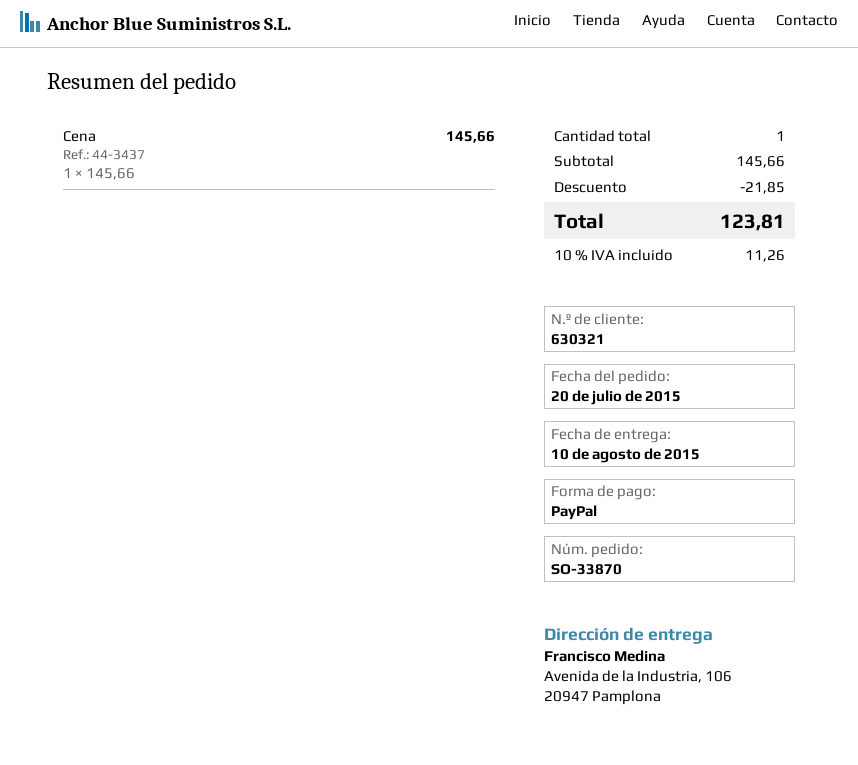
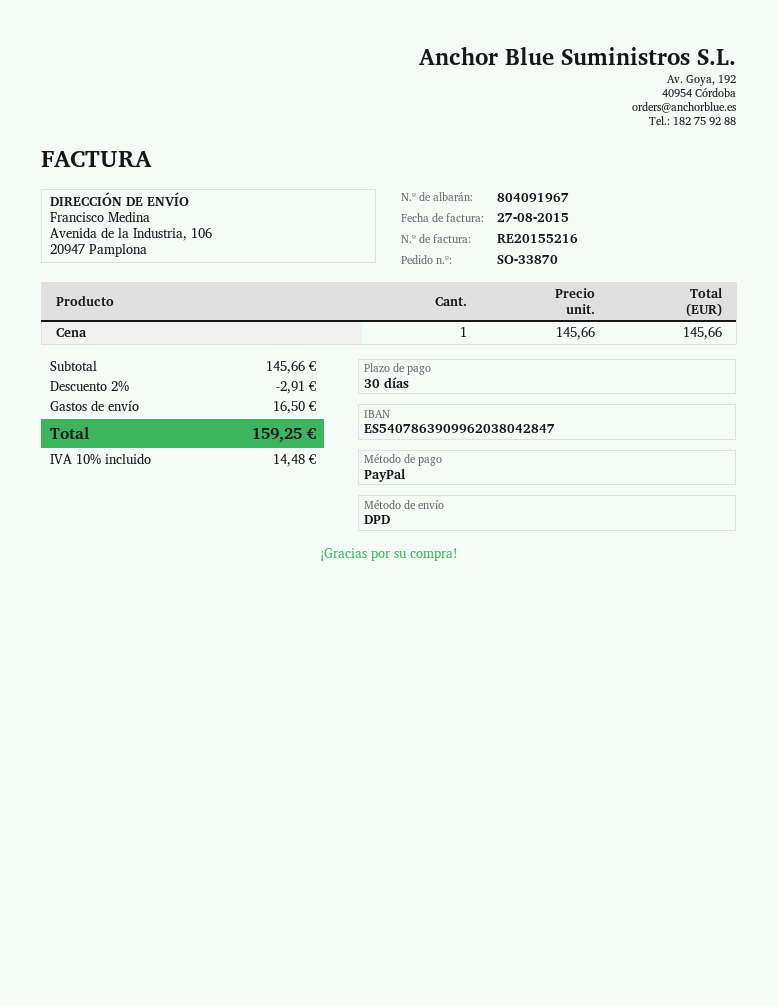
discount: 21.85 -> 2.91
shipping: none -> 16.50
tax: 10% = 11.26 -> 10% = 14.48
total: 123.81 -> 159.25

